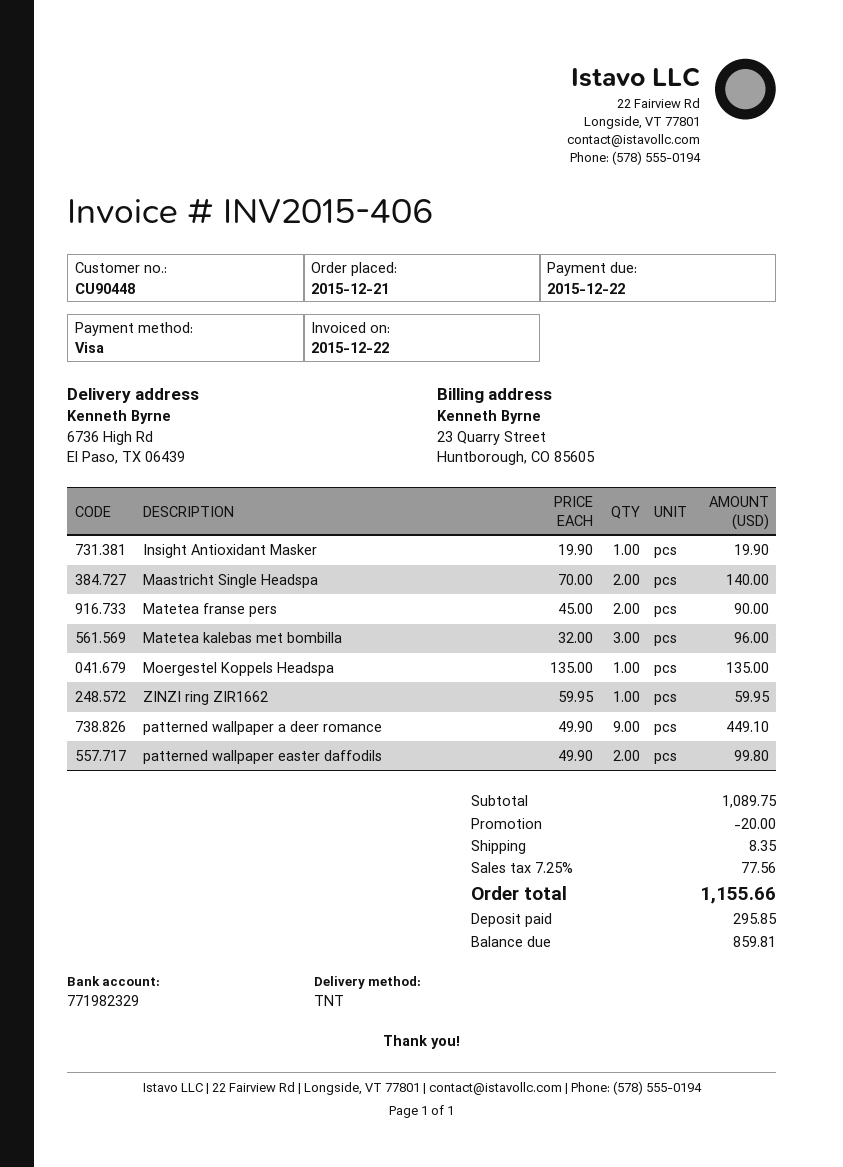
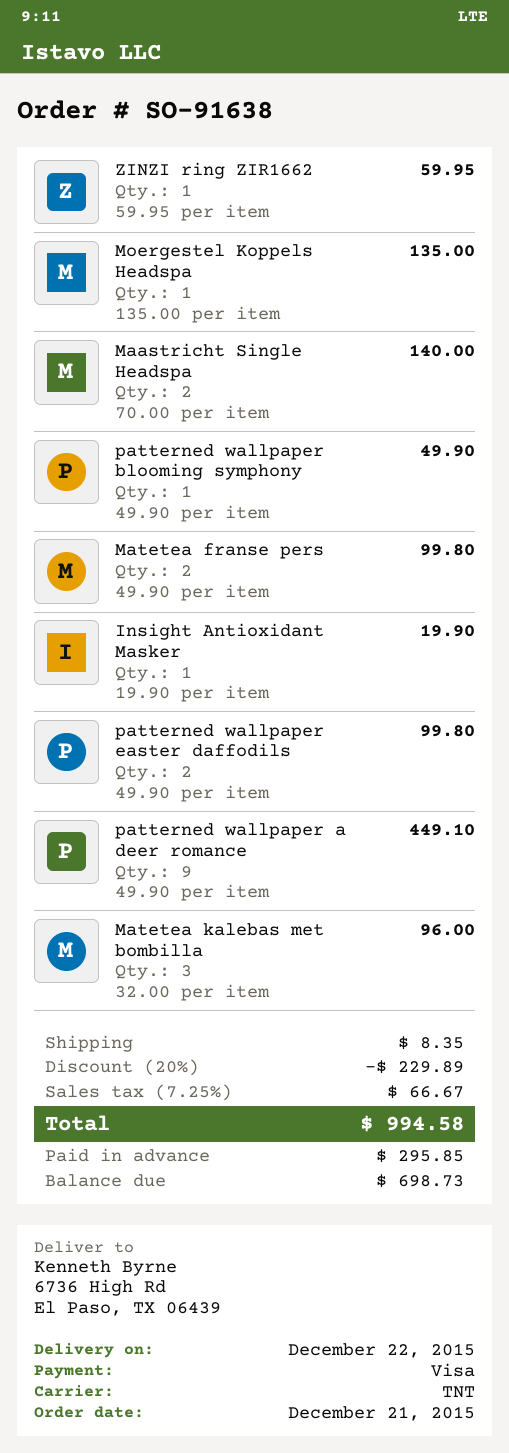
Matetea franse pers: 2 x 45.00 = 90.00 -> 2 x 49.90 = 99.80
patterned wallpaper blooming symphony: none -> 1 x 49.90 = 49.90
discount: 20.00 -> 229.89
tax: 7.25% = 77.56 -> 7.25% = 66.67
total: 1155.66 -> 994.58
balance: 859.81 -> 698.73

